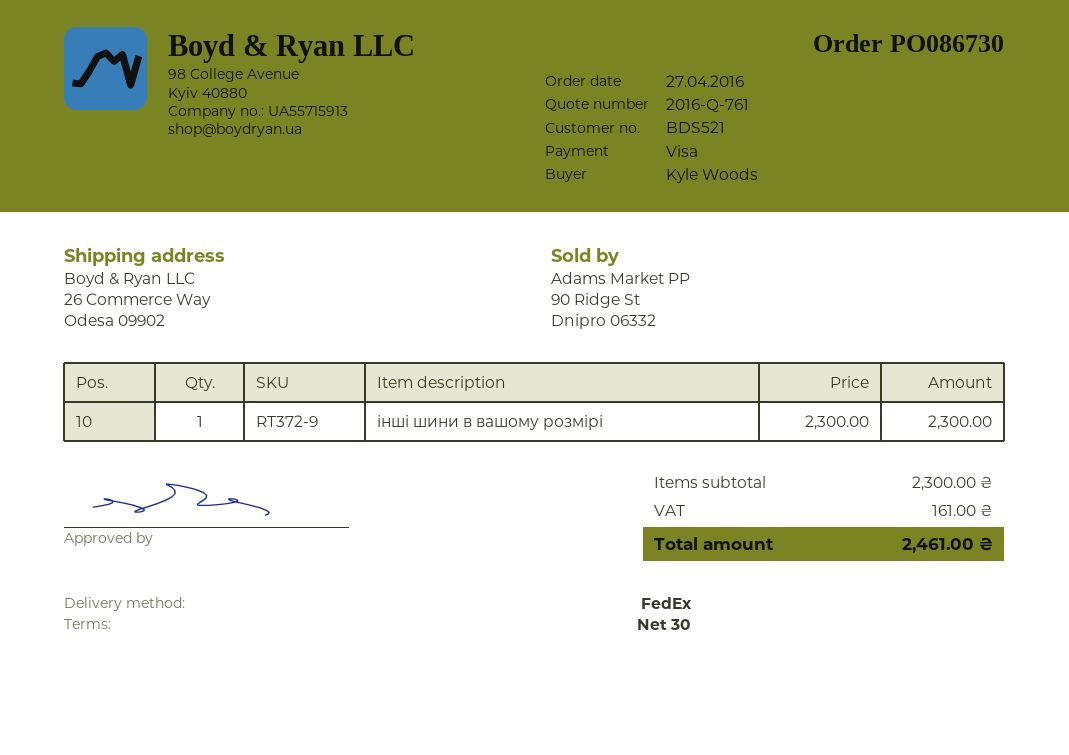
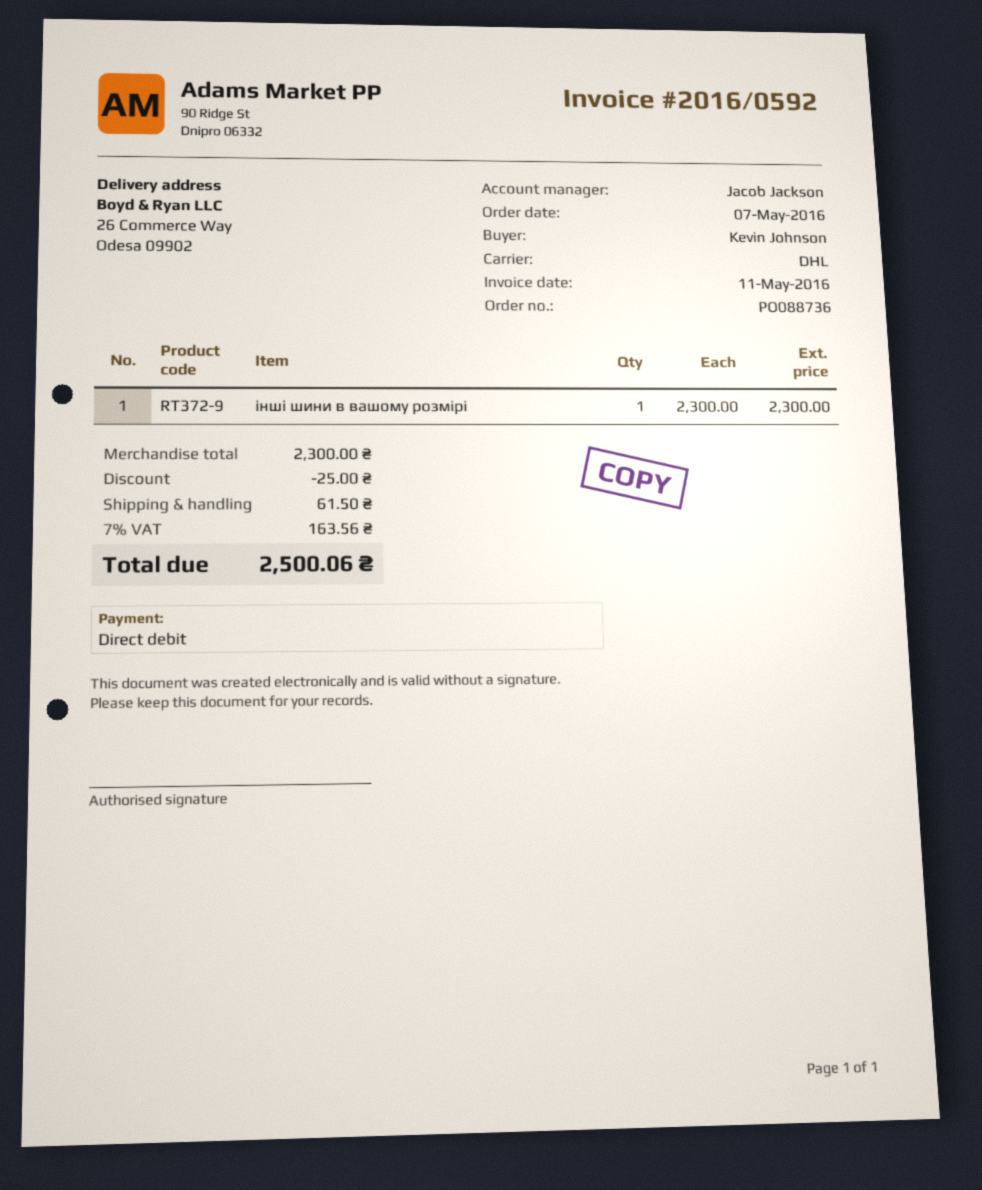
order number: PO086730 -> PO088736
order date: 2016-04-27 -> 2016-05-07
ordered by: Kyle Woods -> Kevin Johnson
payment method: Visa -> direct debit
shipping method: FedEx -> DHL
discount: none -> 25.00
shipping: none -> 61.50
tax: 161.00 -> 163.56
total: 2461.00 -> 2500.06

